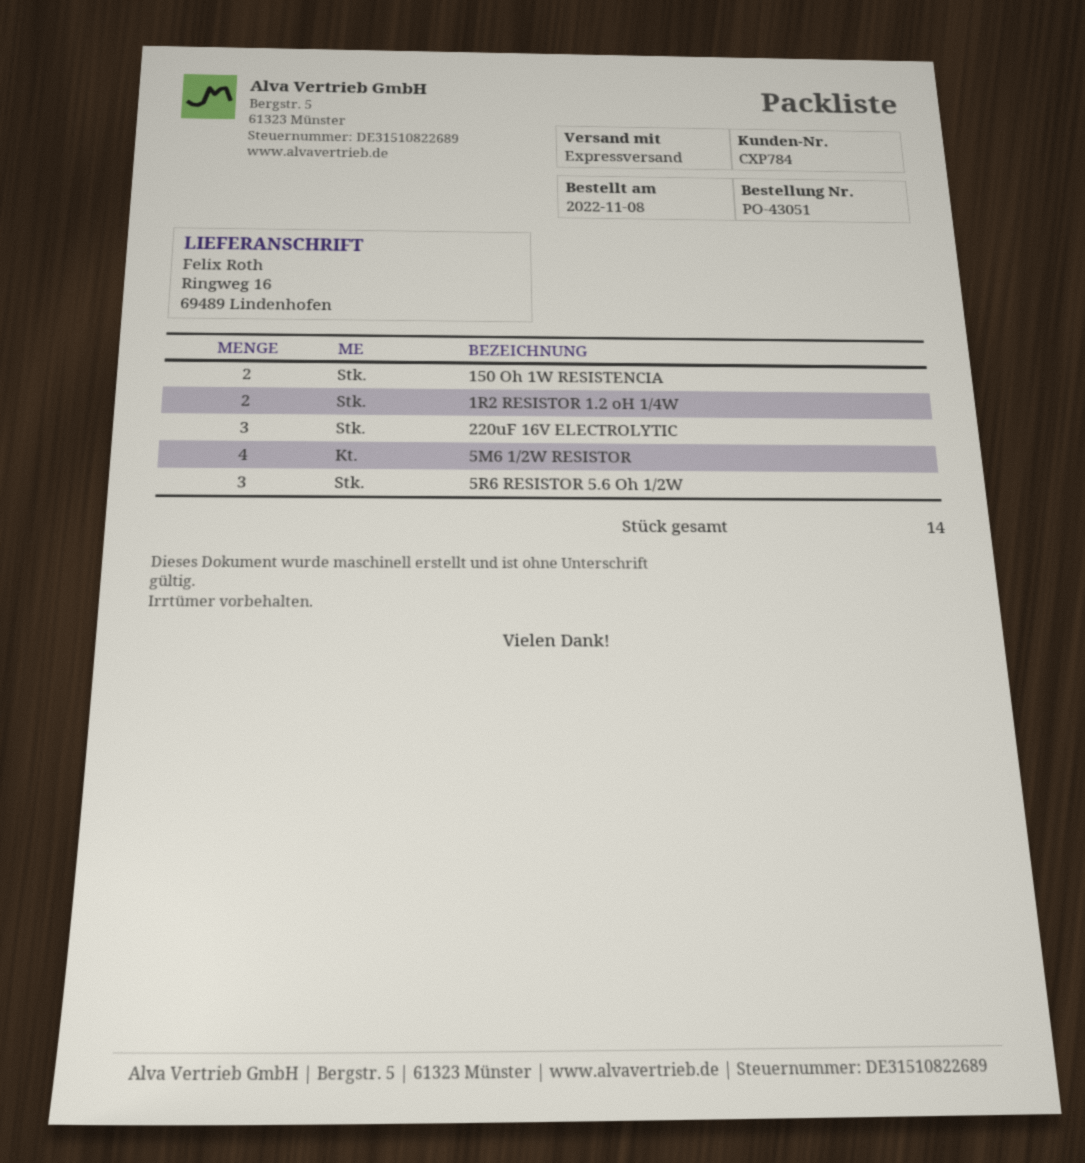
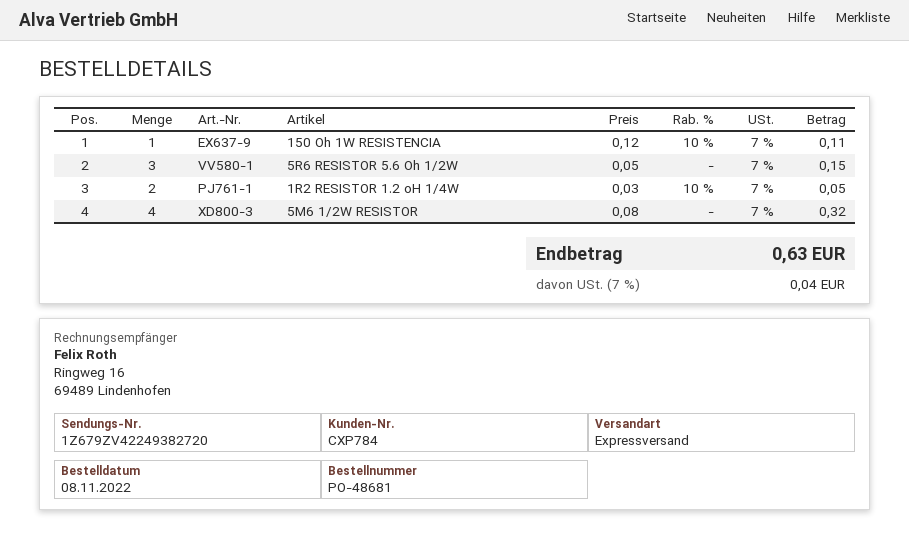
order number: PO-43051 -> PO-48681
150 Oh 1W RESISTENCIA: 2 -> 1
220uF 16V ELECTROLYTIC: 3 -> none

